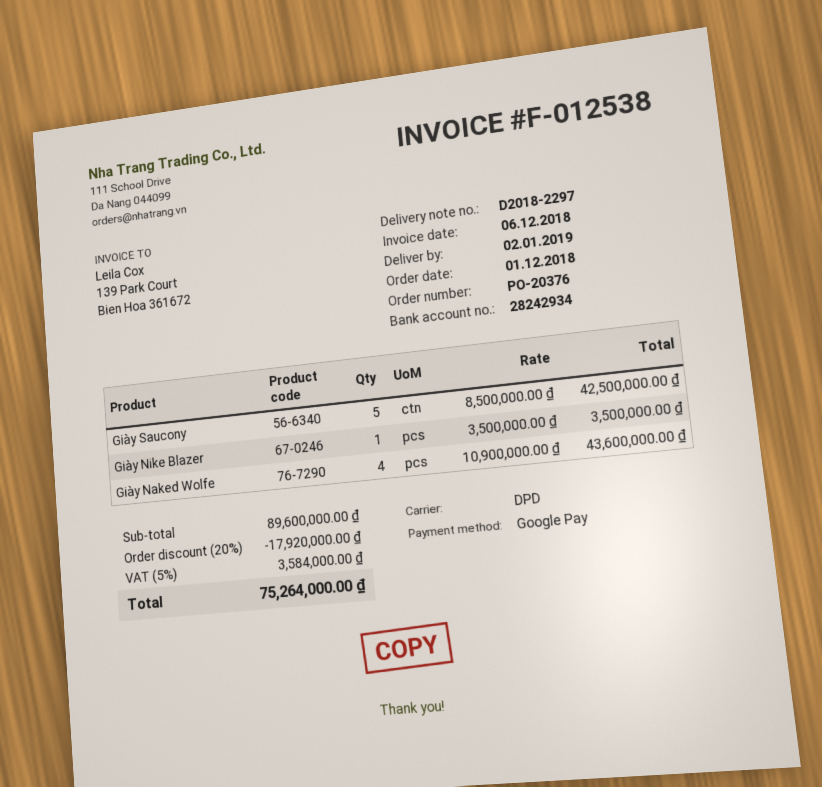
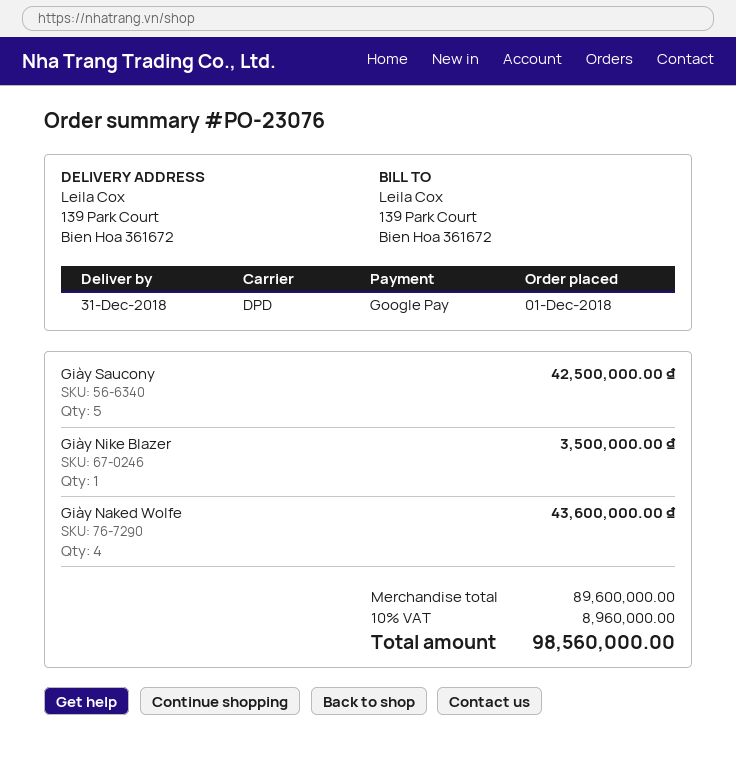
order number: PO-20376 -> PO-23076
delivery date: 2019-01-02 -> 2018-12-31
discount: 20% = 17920000.00 -> none
tax: 5% = 3584000.00 -> 10% = 8960000.00
total: 75264000.00 -> 98560000.00

